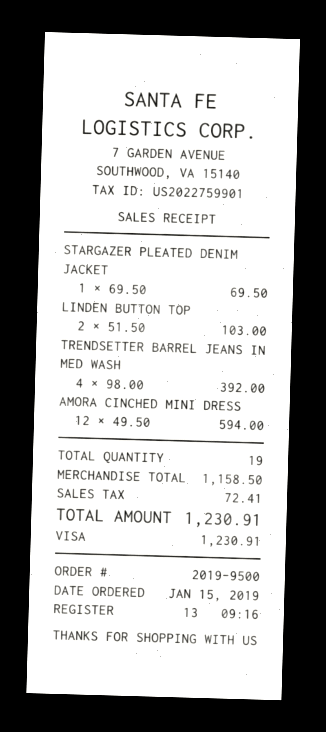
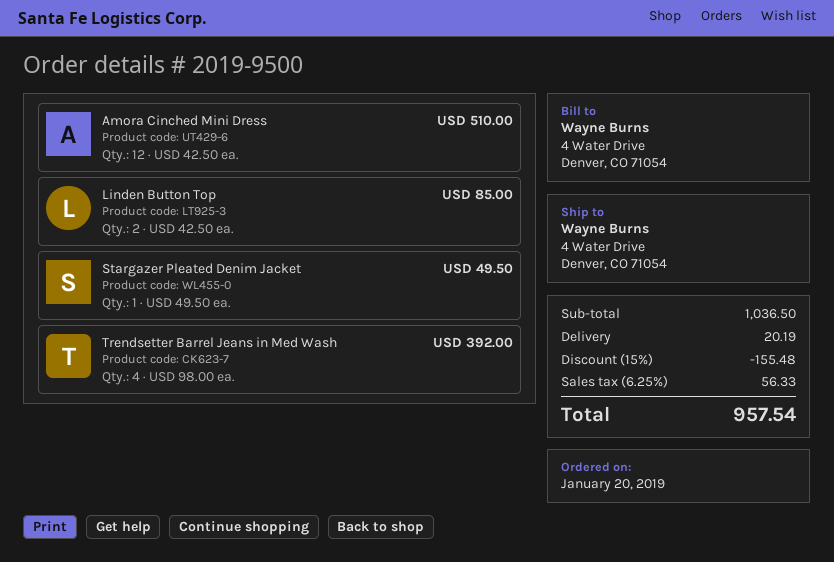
order date: 2019-01-15 -> 2019-01-20
STARGAZER PLEATED DENIM JACKET: 1 x 69.50 = 69.50 -> 1 x 49.50 = 49.50
LINDEN BUTTON TOP: 2 x 51.50 = 103.00 -> 2 x 42.50 = 85.00
AMORA CINCHED MINI DRESS: 12 x 49.50 = 594.00 -> 12 x 42.50 = 510.00
subtotal: 1158.50 -> 1036.50
discount: none -> 15% = 155.48
shipping: none -> 20.19
tax: 72.41 -> 56.33
total: 1230.91 -> 957.54

